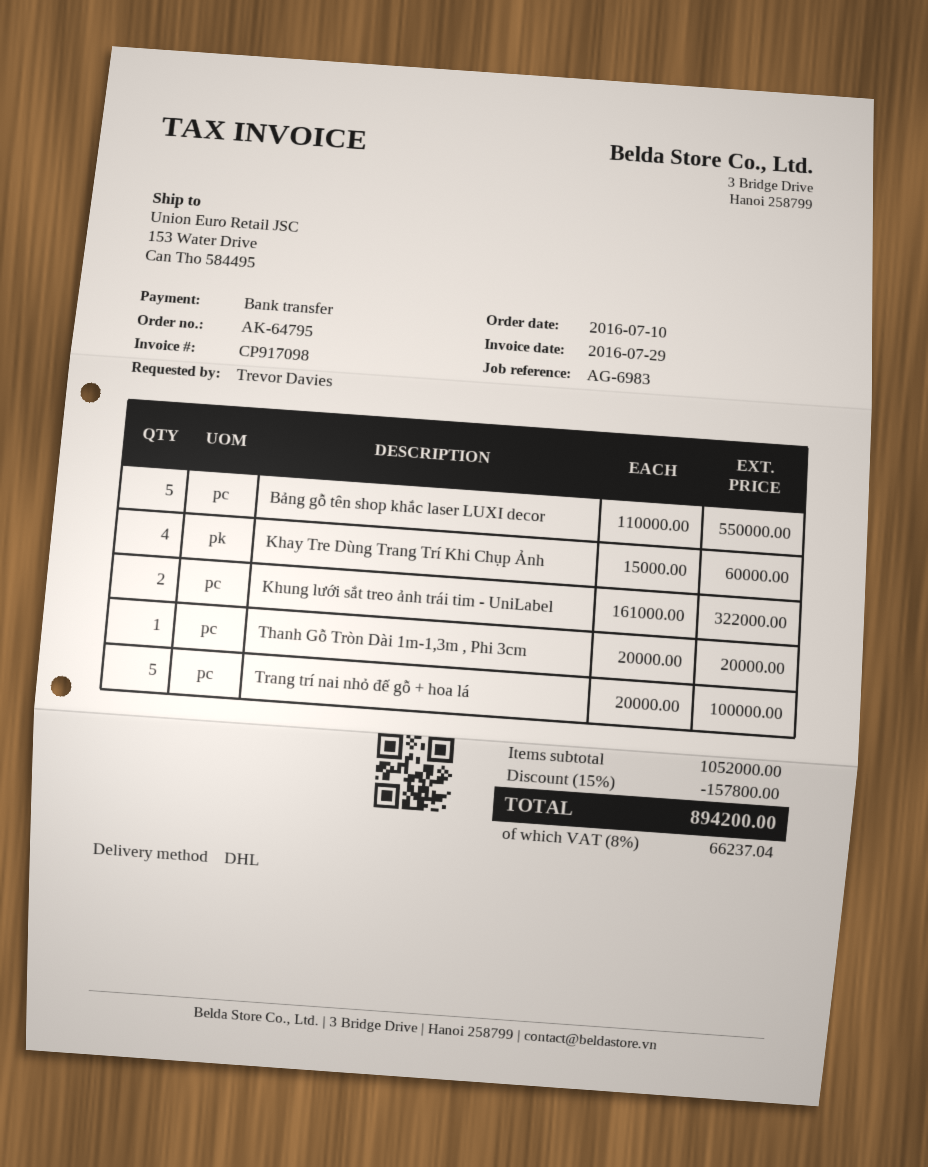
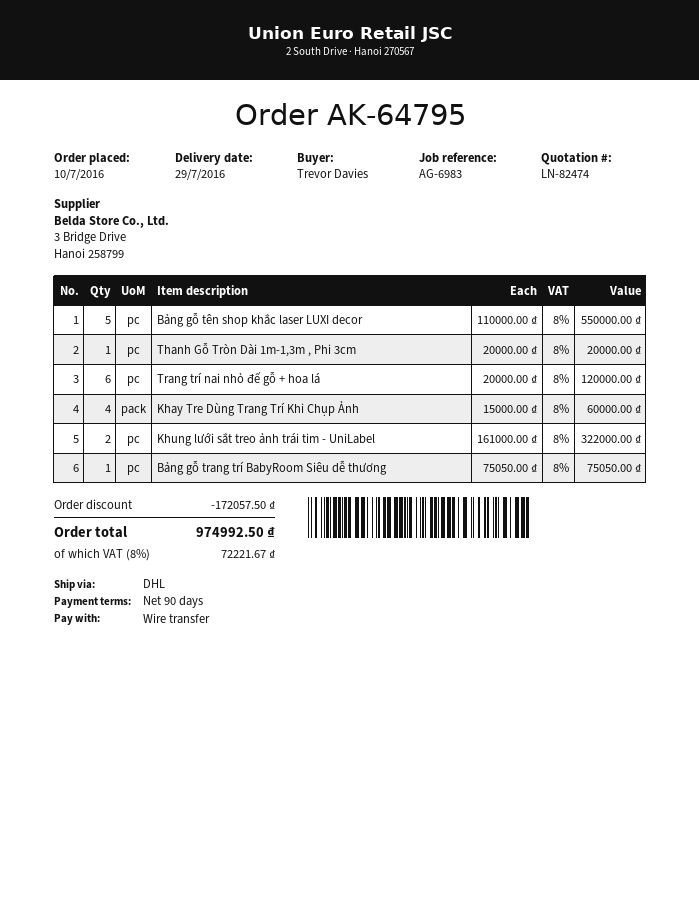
Trang trí nai nhỏ đế gỗ + hoa lá: 5 x 20000.00 = 100000.00 -> 6 x 20000.00 = 120000.00
Bảng gỗ trang trí BabyRoom Siêu dễ thương: none -> 1 x 75050.00 = 75050.00
discount: 157800.00 -> 172057.50
tax: 8% = 66237.04 -> 8% = 72221.67
total: 894200.00 -> 974992.50

